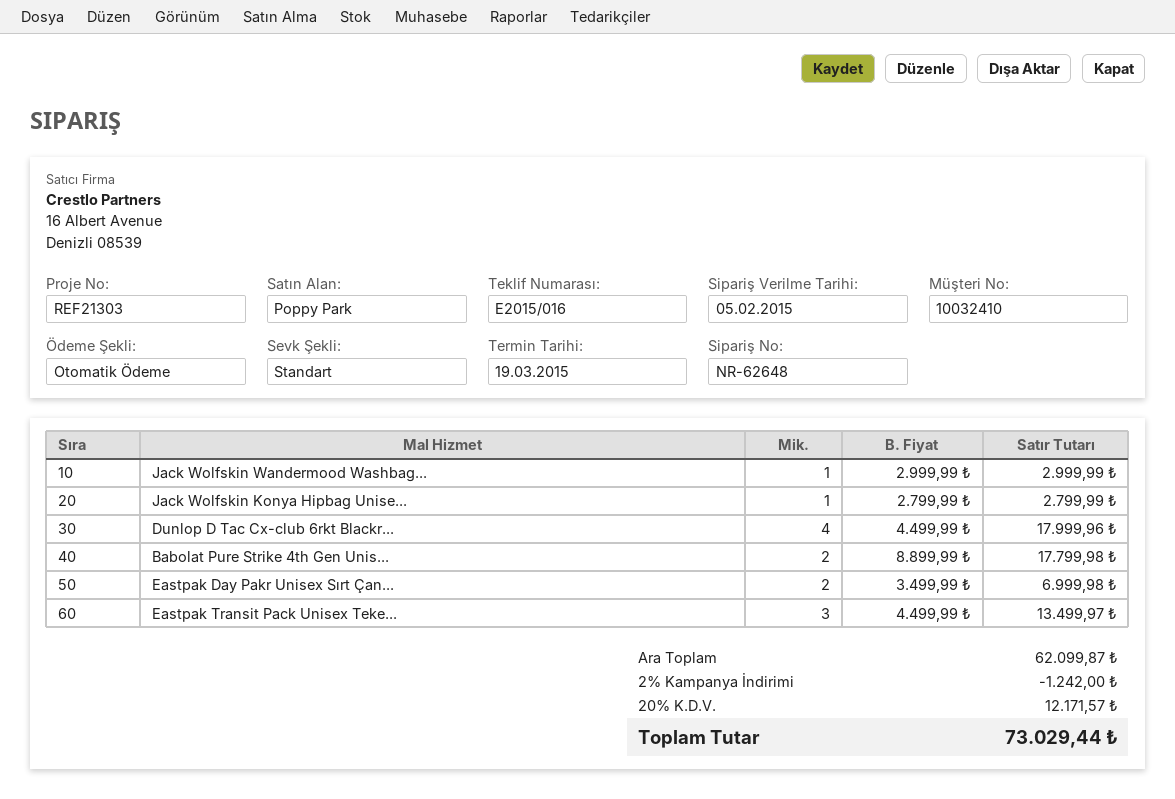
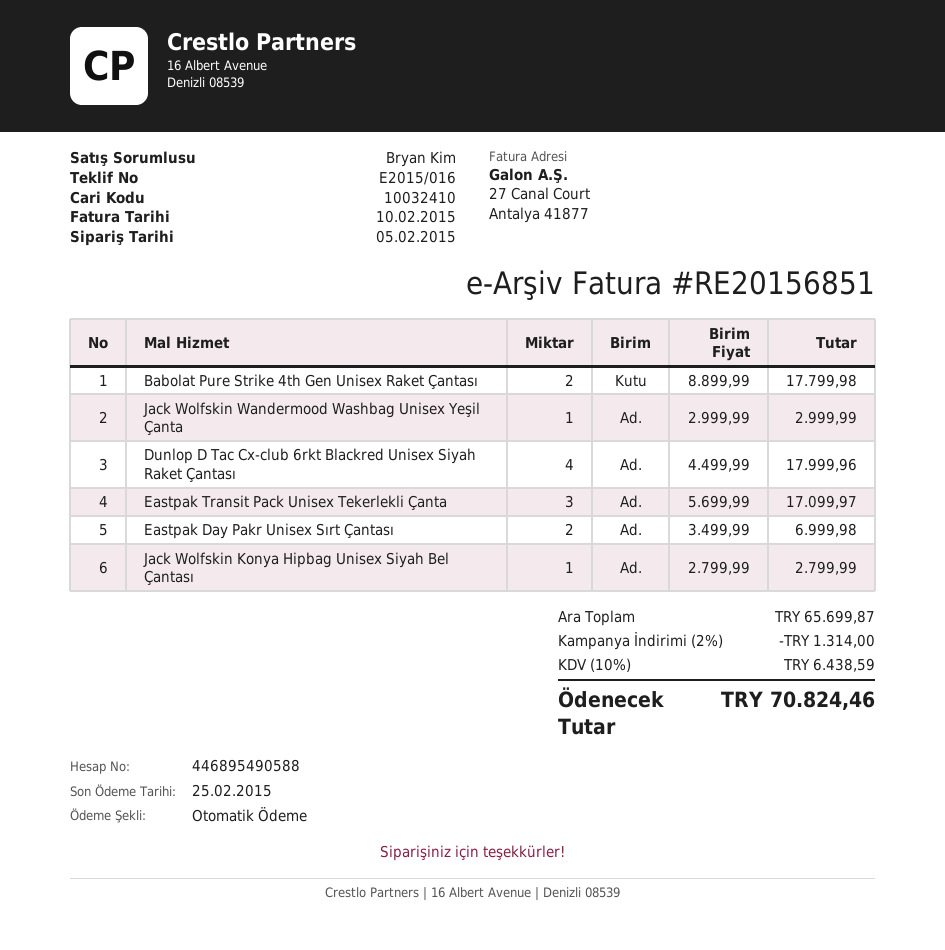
Eastpak Transit Pack Unisex Teke...: 3 x 4499.99 = 13499.97 -> 3 x 5699.99 = 17099.97
subtotal: 62099.87 -> 65699.87
discount: 2% = 1242.00 -> 2% = 1314.00
tax: 20% = 12171.57 -> 10% = 6438.59
total: 73029.44 -> 70824.46

